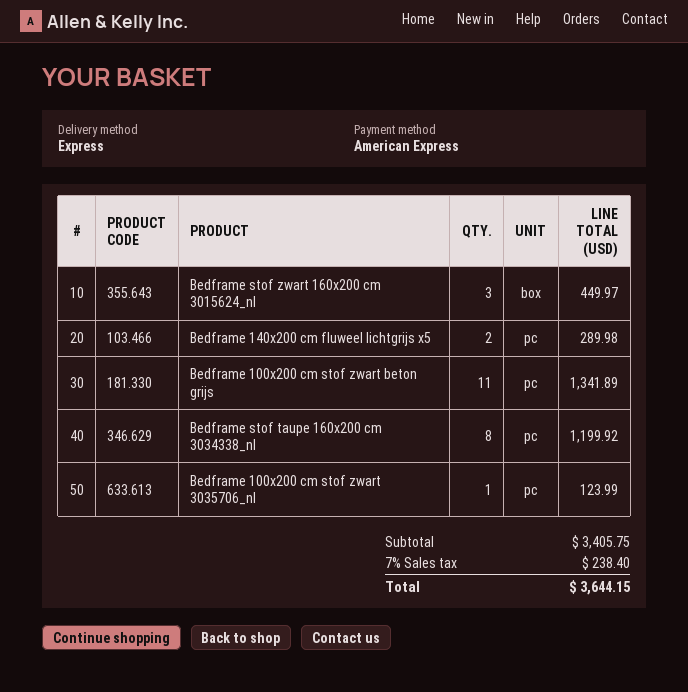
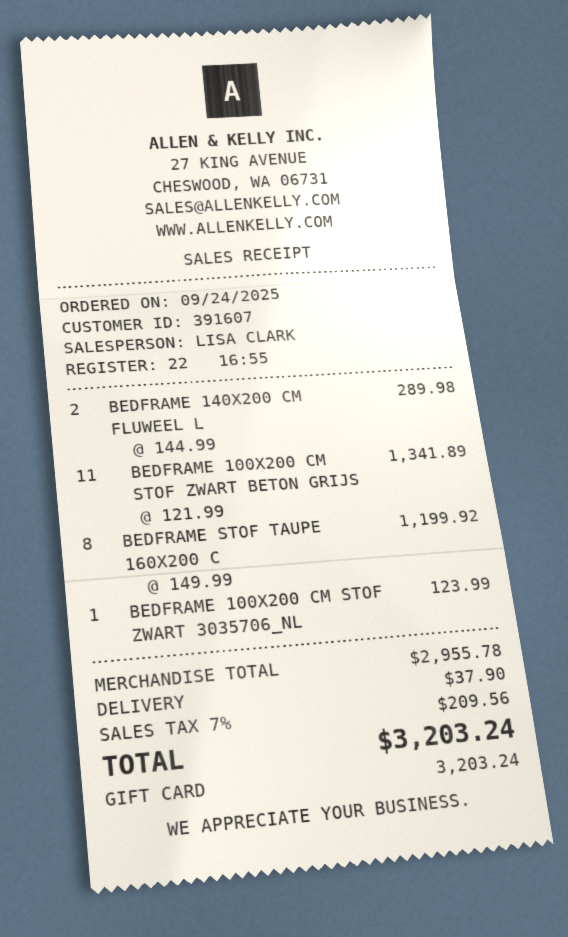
payment method: American Express -> gift card
Bedframe stof zwart 160x200 cm 3015624_nl: 3 for 449.97 -> none
subtotal: 3405.75 -> 2955.78
shipping: none -> 37.90
tax: 7% = 238.40 -> 7% = 209.56
total: 3644.15 -> 3203.24

